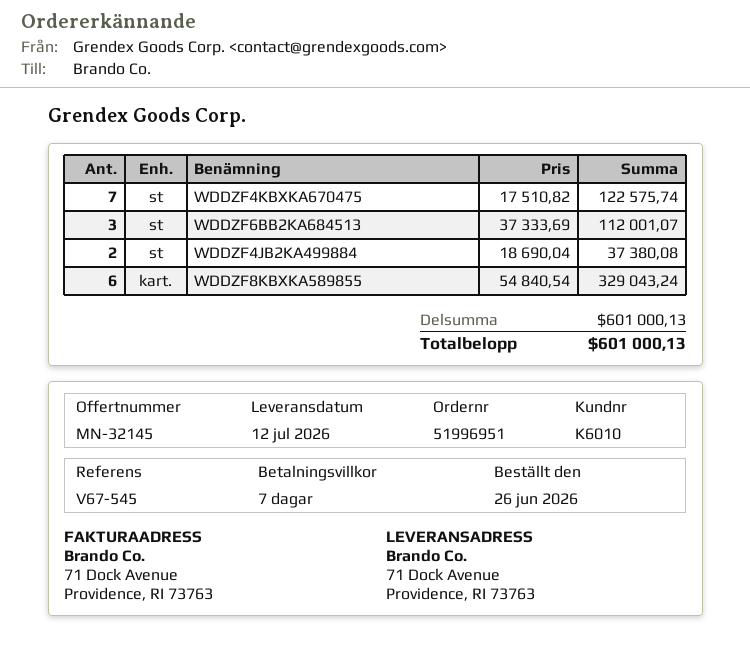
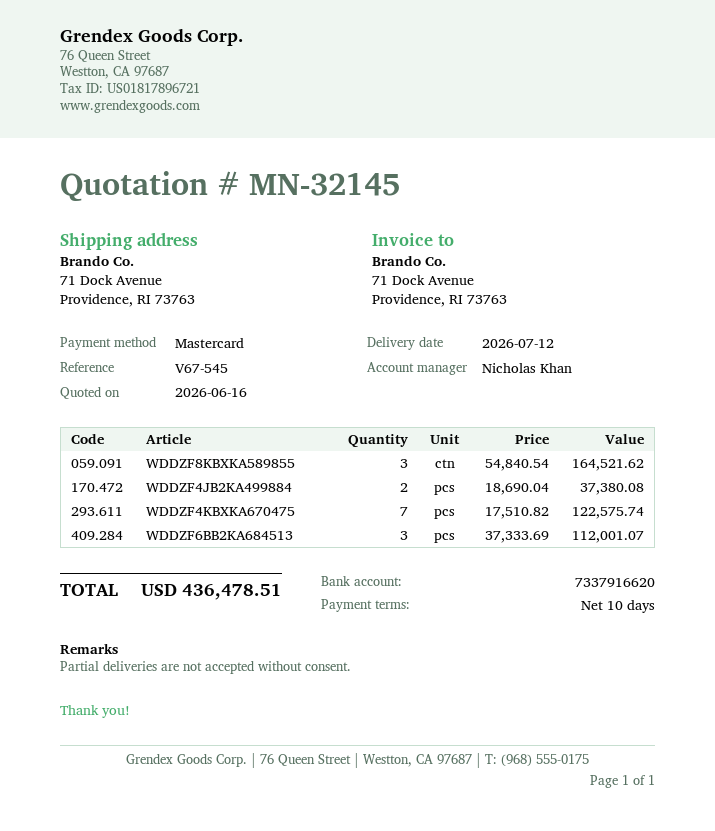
payment terms: 7 days -> 10 days
WDDZF8KBXKA589855: 6 x 54840.54 = 329043.24 -> 3 x 54840.54 = 164521.62
total: 601000.13 -> 436478.51

